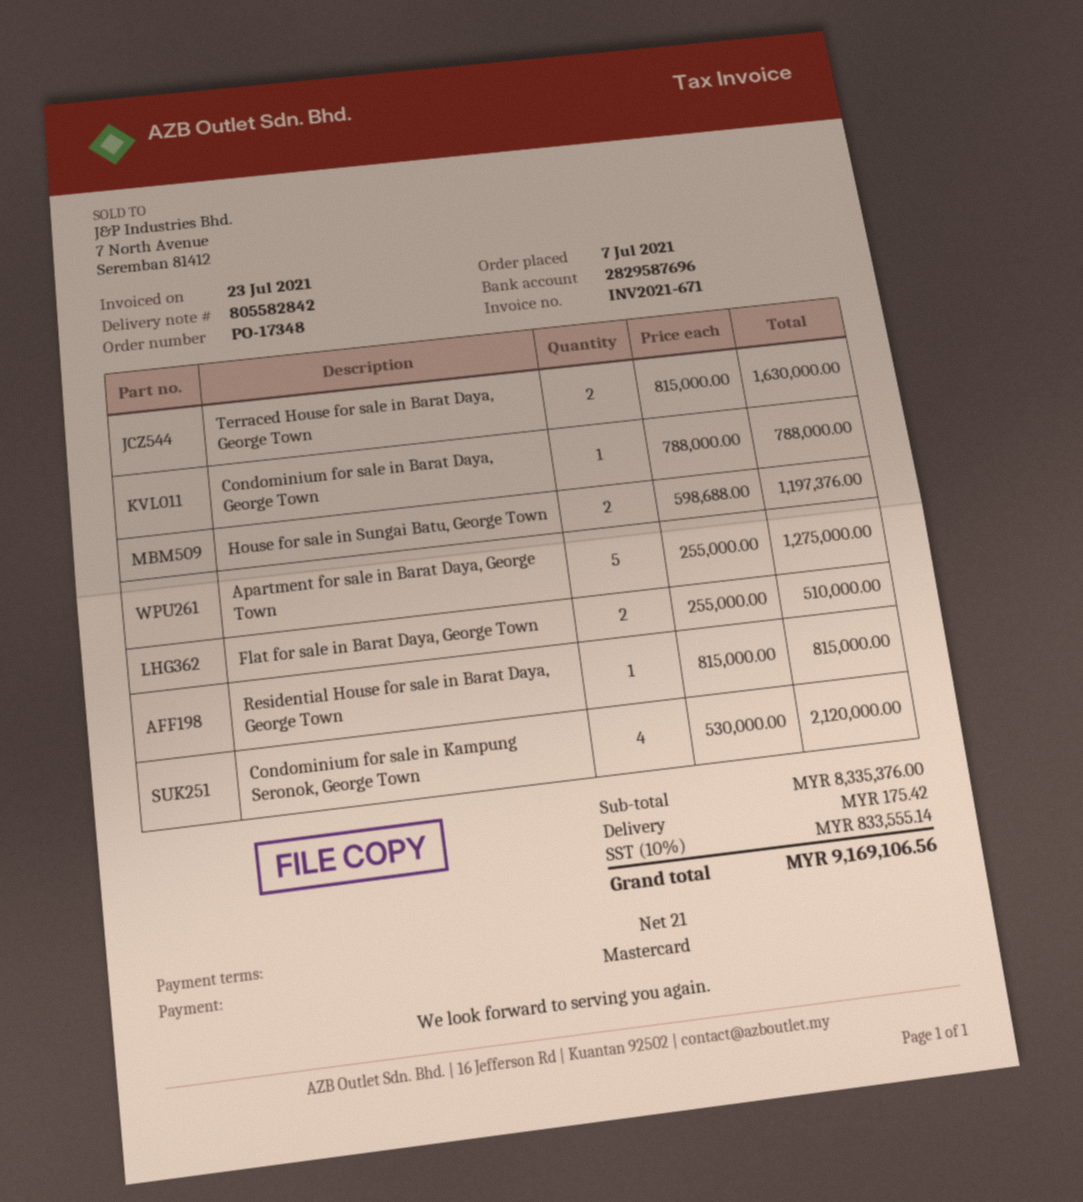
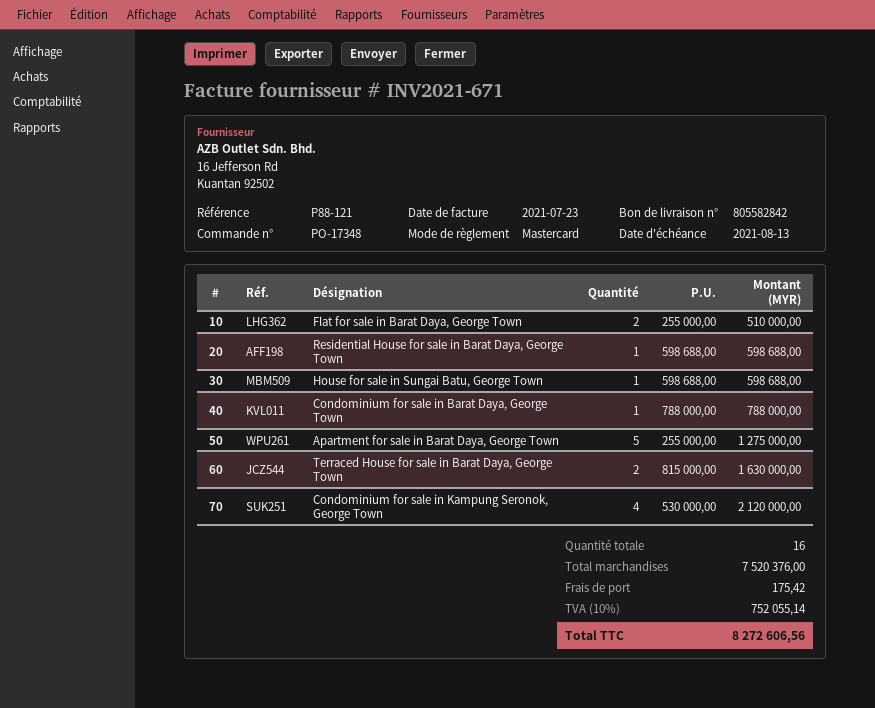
House for sale in Sungai Batu, George Town: 2 x 598688.00 = 1197376.00 -> 1 x 598688.00 = 598688.00
Residential House for sale in Barat Daya, George Town: 1 x 815000.00 = 815000.00 -> 1 x 598688.00 = 598688.00
subtotal: 8335376.00 -> 7520376.00
tax: 10% = 833555.14 -> 10% = 752055.14
total: 9169106.56 -> 8272606.56

